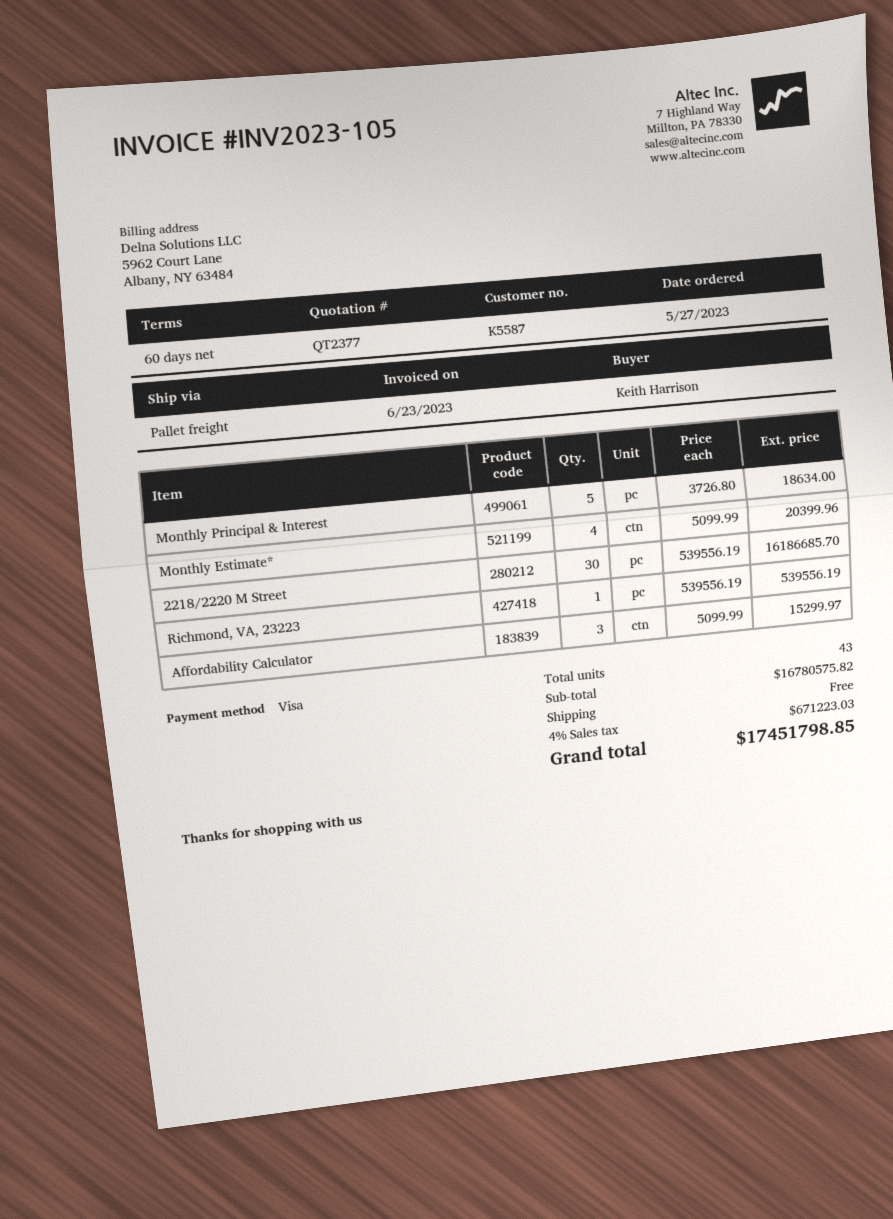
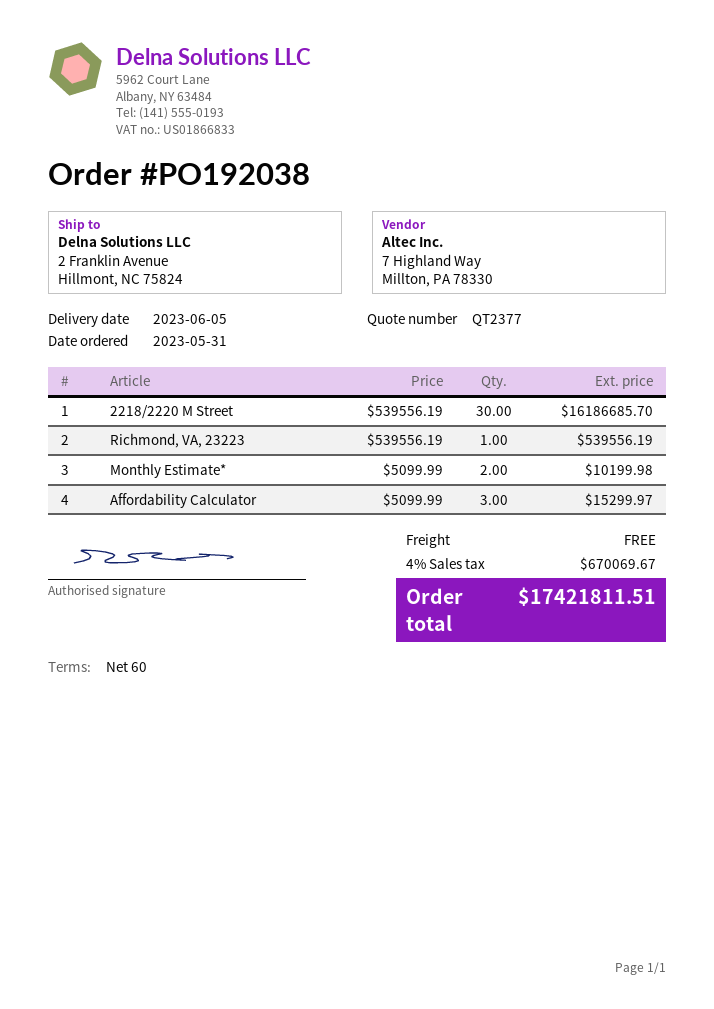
order date: 2023-05-27 -> 2023-05-31
Monthly Principal & Interest: 5 x 3726.80 = 18634.00 -> none
Monthly Estimate*: 4 x 5099.99 = 20399.96 -> 2 x 5099.99 = 10199.98
tax: 4% = 671223.03 -> 4% = 670069.67
total: 17451798.85 -> 17421811.51

